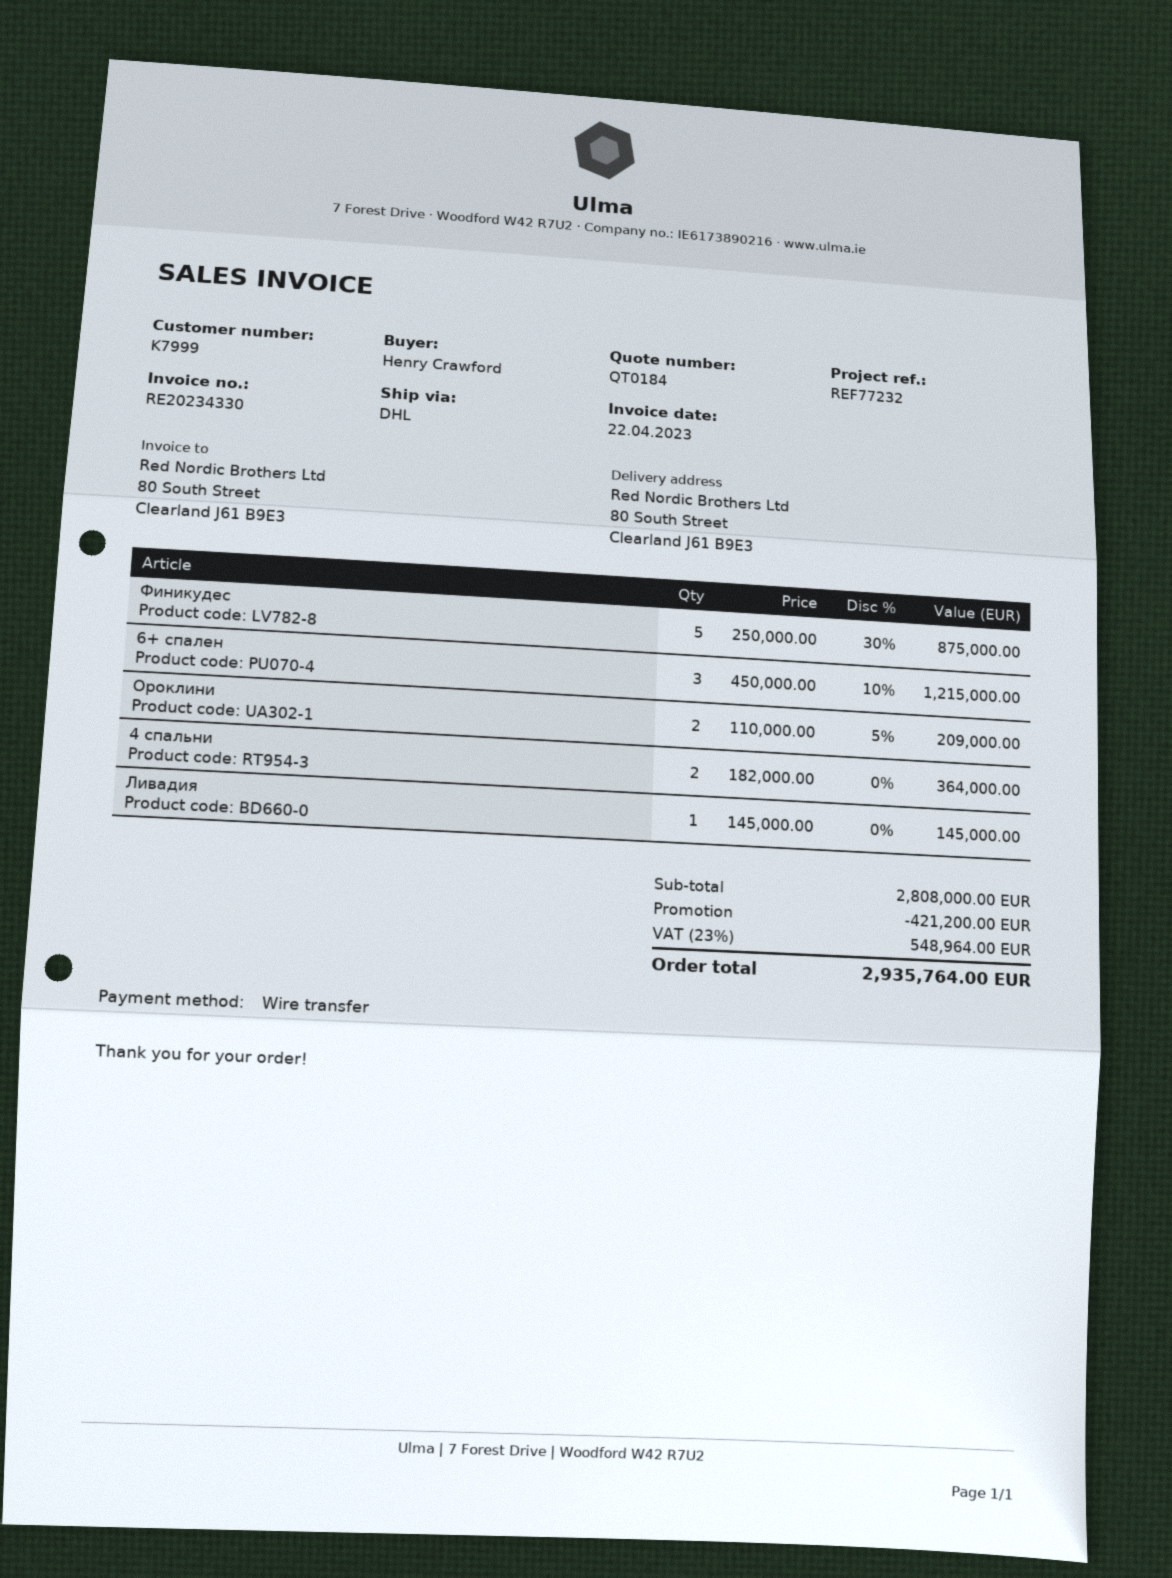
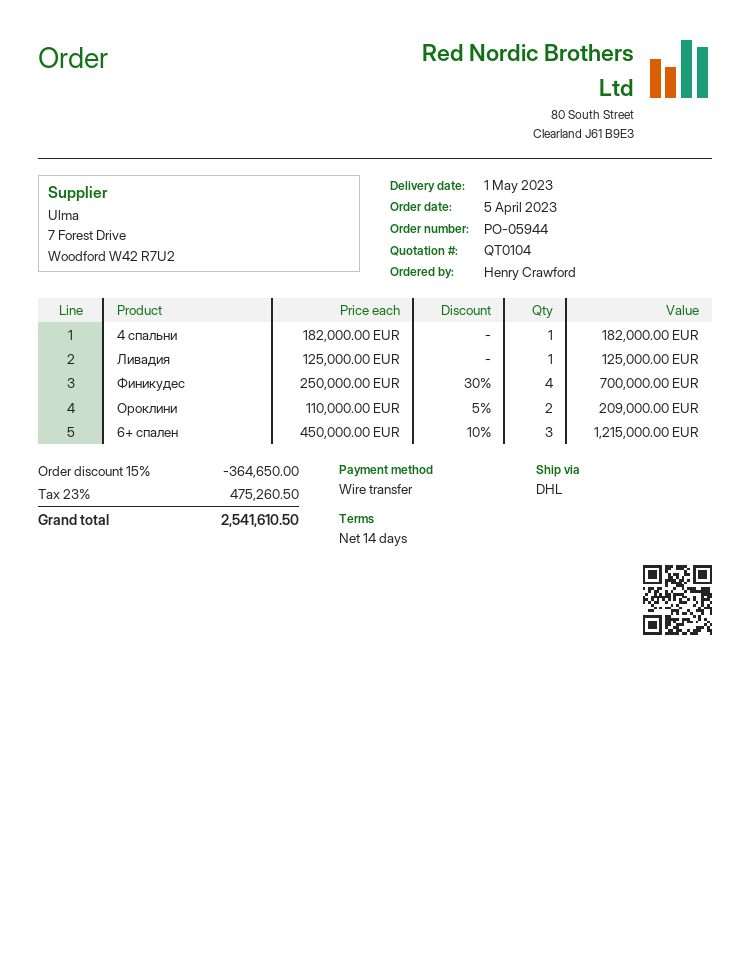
quote number: QT0184 -> QT0104
Финикудес: 5 x 250000.00 - 30% = 875000.00 -> 4 x 250000.00 - 30% = 700000.00
4 спальни: 2 x 182000.00 = 364000.00 -> 1 x 182000.00 = 182000.00
Ливадия: 1 x 145000.00 = 145000.00 -> 1 x 125000.00 = 125000.00
discount: 421200.00 -> 364650.00
tax: 23% = 548964.00 -> 23% = 475260.50
total: 2935764.00 -> 2541610.50

